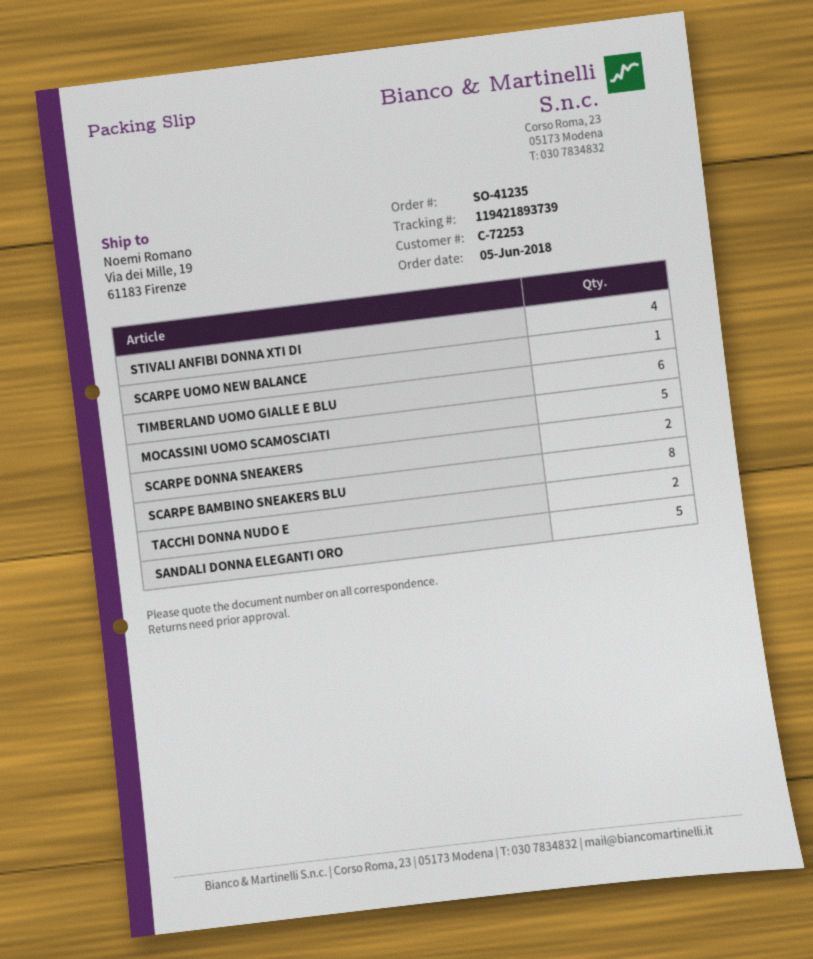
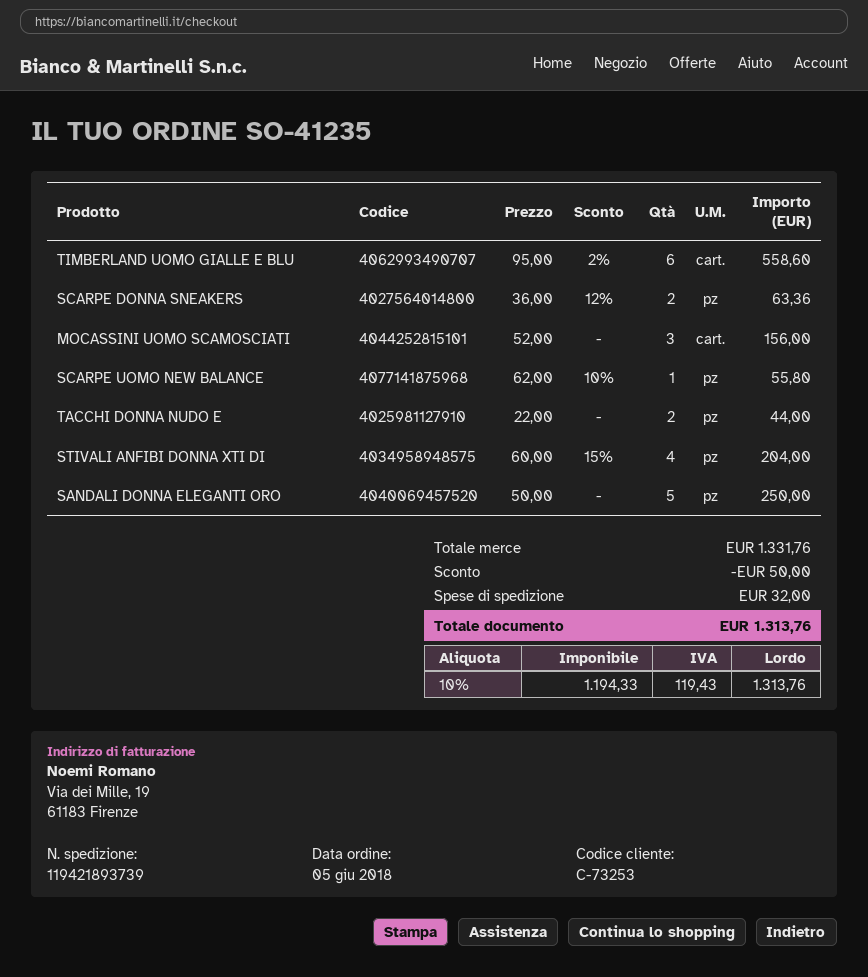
customer number: C-72253 -> C-73253
MOCASSINI UOMO SCAMOSCIATI: 5 -> 3
SCARPE BAMBINO SNEAKERS BLU: 8 -> none

